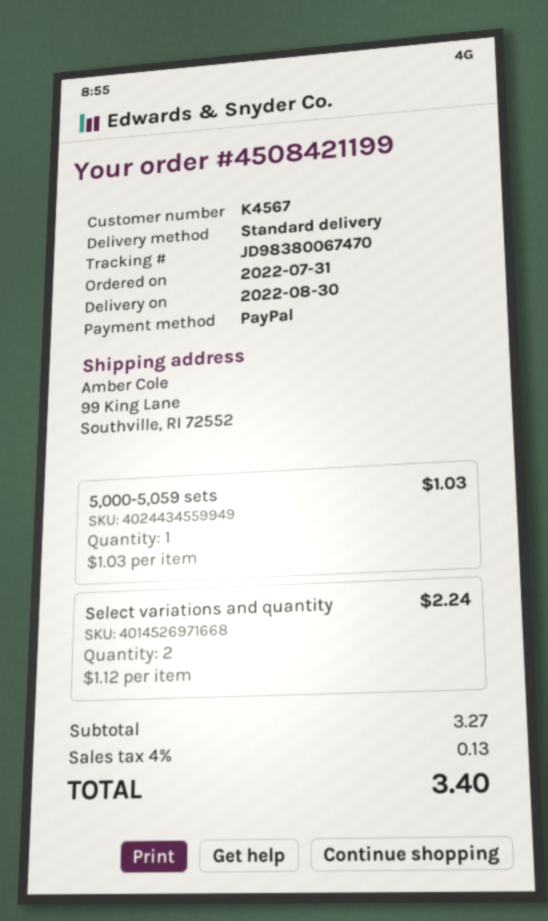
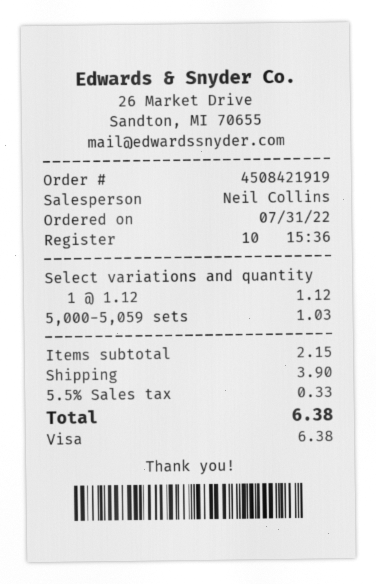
order number: 4508421199 -> 4508421919
payment method: PayPal -> Visa
Select variations and quantity: 2 x 1.12 = 2.24 -> 1 x 1.12 = 1.12
subtotal: 3.27 -> 2.15
shipping: none -> 3.90
tax: 4% = 0.13 -> 5.5% = 0.33
total: 3.40 -> 6.38

